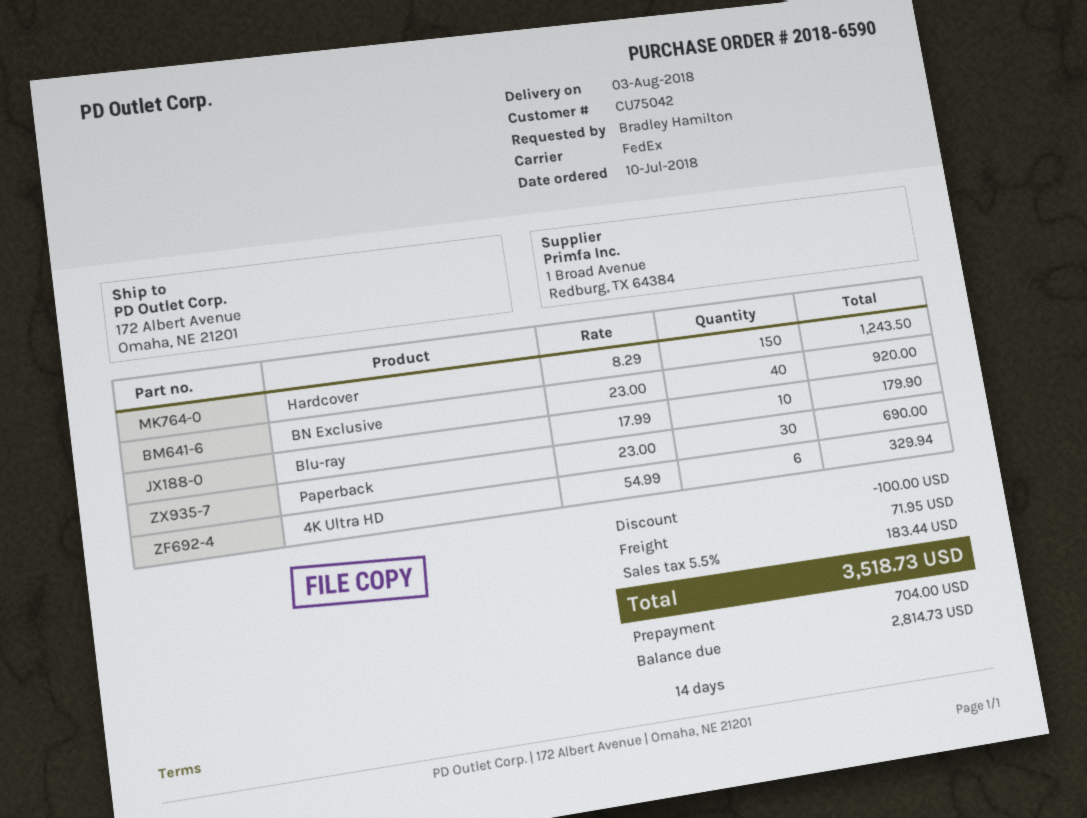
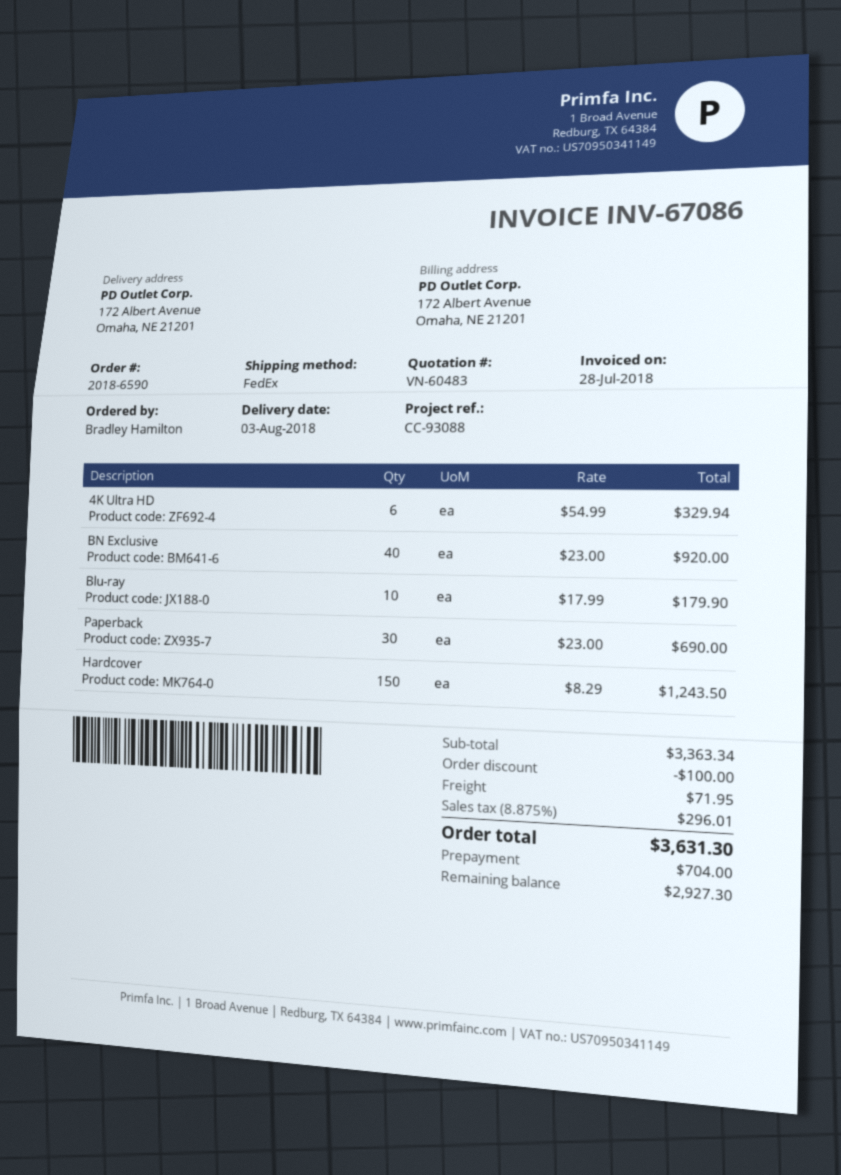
tax: 5.5% = 183.44 -> 8.875% = 296.01
total: 3518.73 -> 3631.30
balance: 2814.73 -> 2927.30

